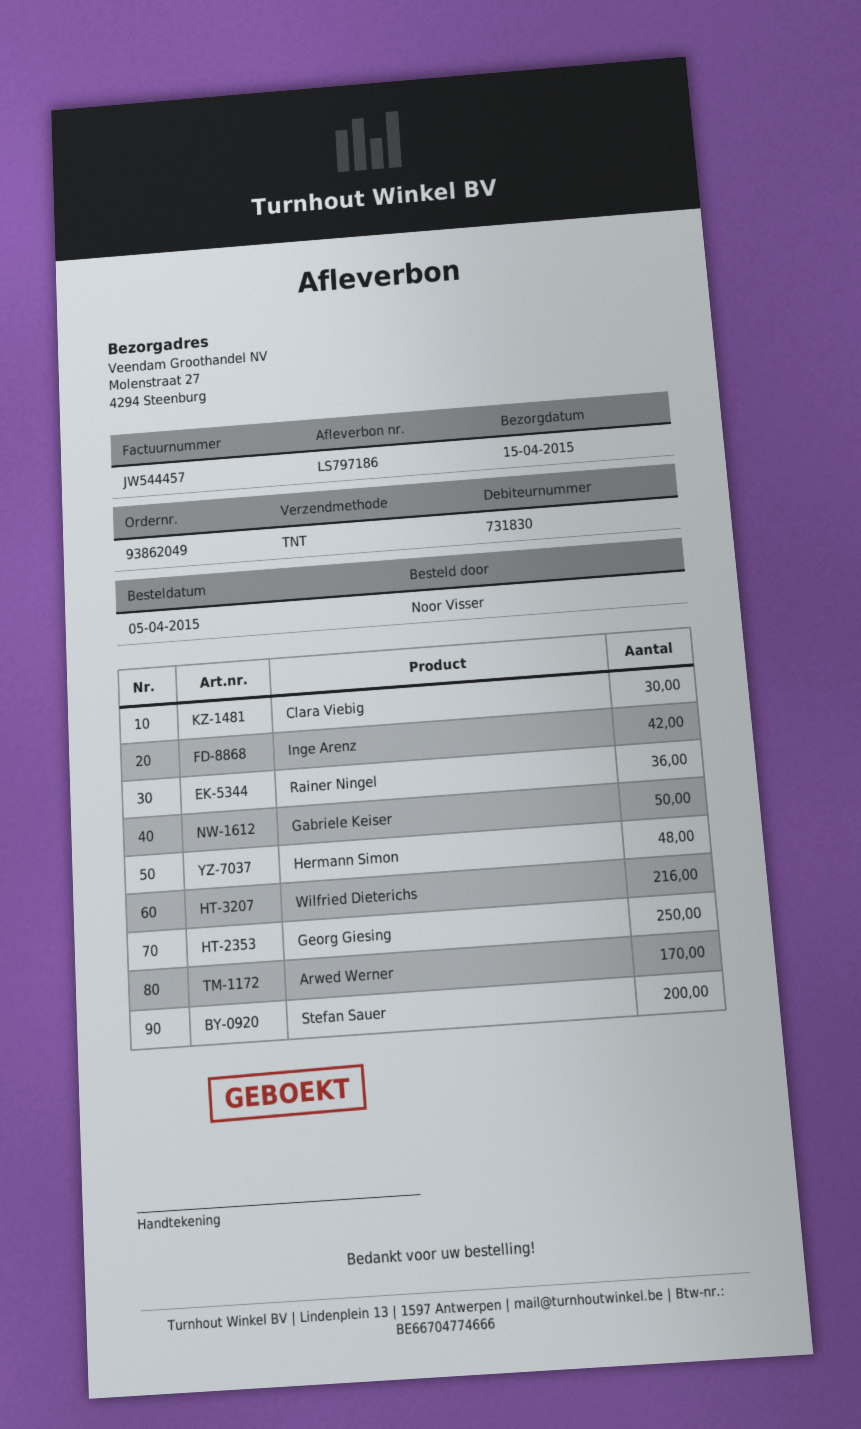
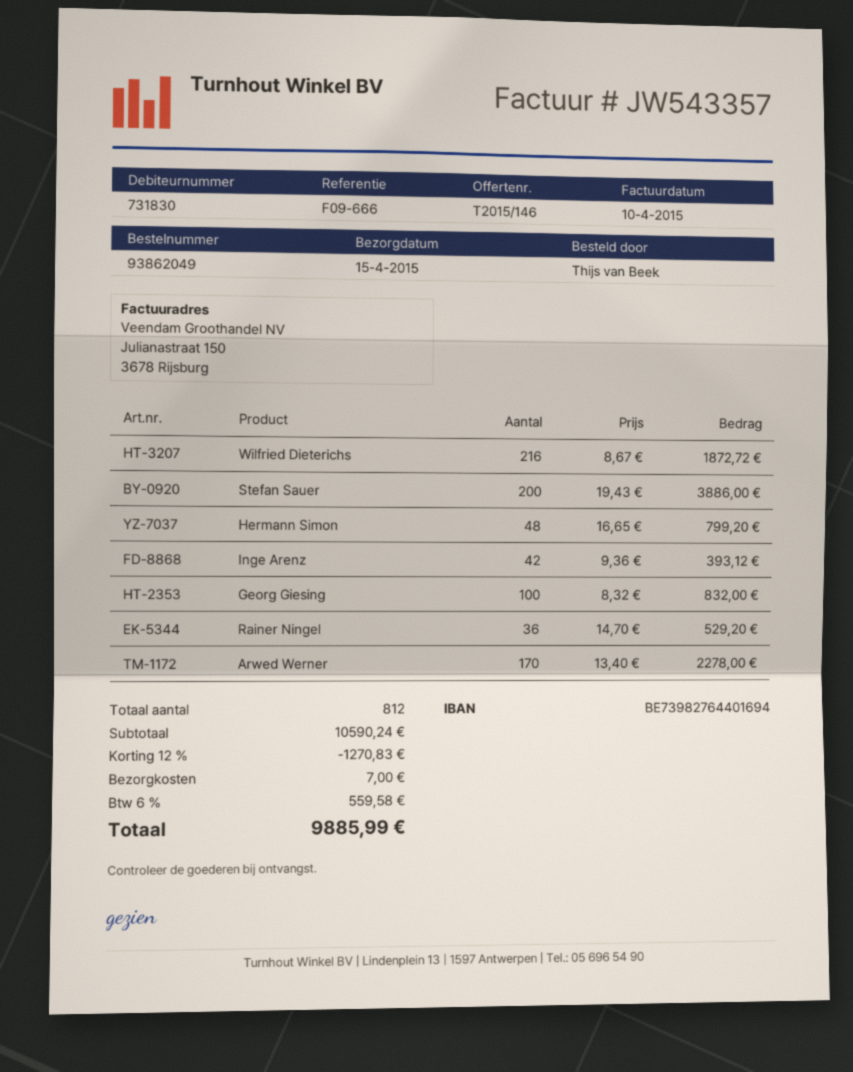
invoice number: JW544457 -> JW543357
ordered by: Noor Visser -> Thijs van Beek
Clara Viebig: 30 -> none
Gabriele Keiser: 50 -> none
Georg Giesing: 250 -> 100

